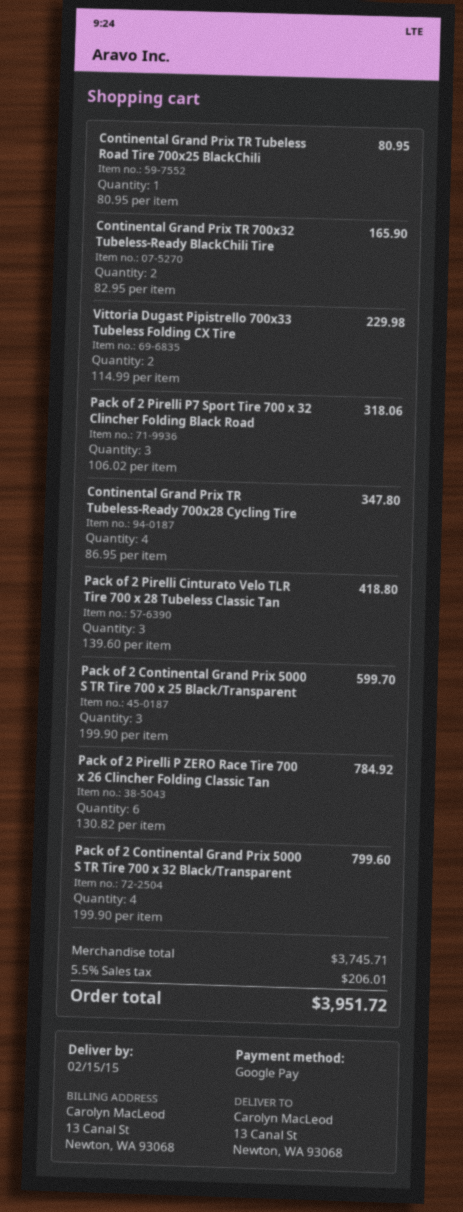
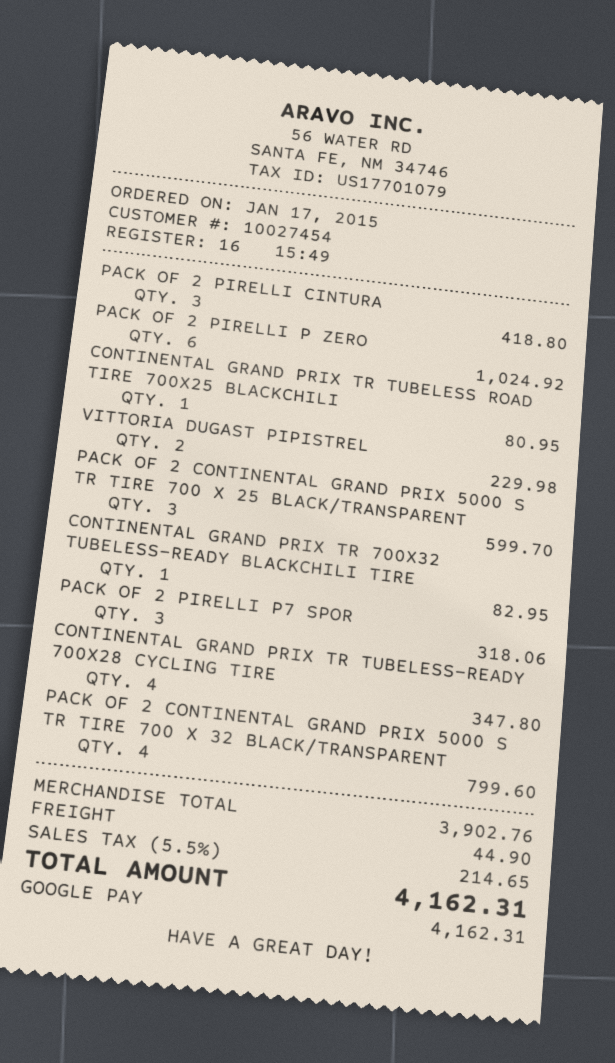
Continental Grand Prix TR 700x32 Tubeless-Ready BlackChili Tire: 2 for 165.90 -> 1 for 82.95
Pack of 2 Pirelli P ZERO Race Tire 700 x 26 Clincher Folding Classic Tan: 6 for 784.92 -> 6 for 1024.92
subtotal: 3745.71 -> 3902.76
shipping: none -> 44.90
tax: 5.5% = 206.01 -> 5.5% = 214.65
total: 3951.72 -> 4162.31

